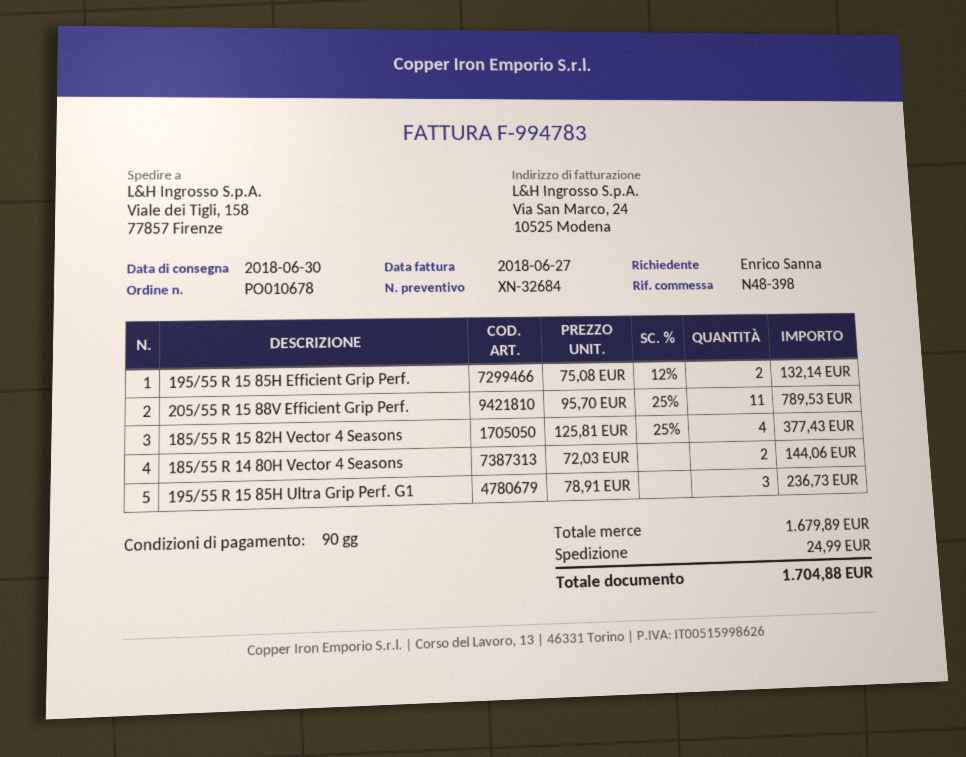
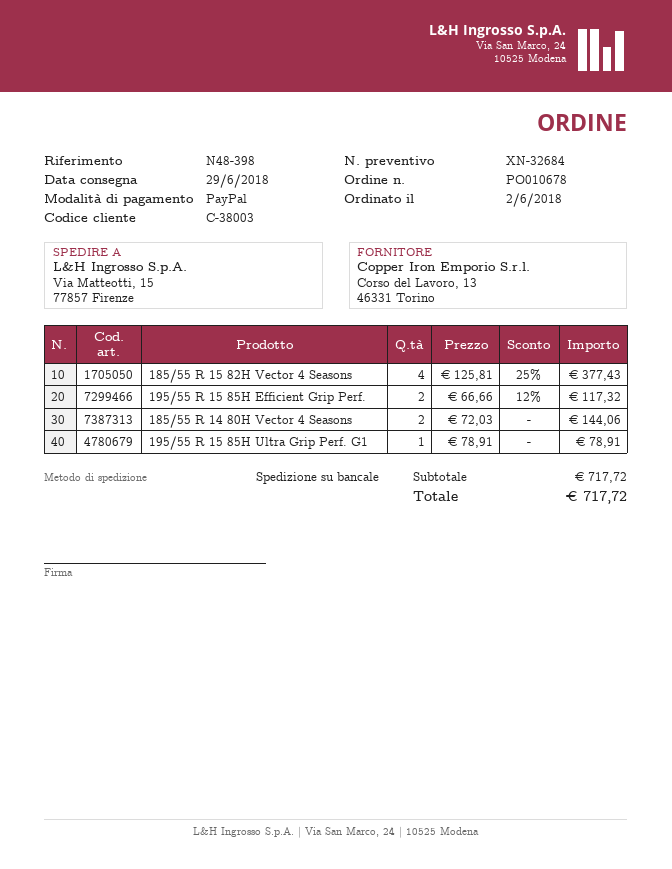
delivery date: 2018-06-30 -> 2018-06-29
ship to: Viale dei Tigli, 158, 77857 Firenze -> Via Matteotti, 15, 77857 Firenze
195/55 R 15 85H Efficient Grip Perf.: 2 x 75.08 - 12% = 132.14 -> 2 x 66.66 - 12% = 117.32
205/55 R 15 88V Efficient Grip Perf.: 11 x 95.70 - 25% = 789.53 -> none
195/55 R 15 85H Ultra Grip Perf. G1: 3 x 78.91 = 236.73 -> 1 x 78.91 = 78.91
subtotal: 1679.89 -> 717.72
shipping: 24.99 -> none
total: 1704.88 -> 717.72

